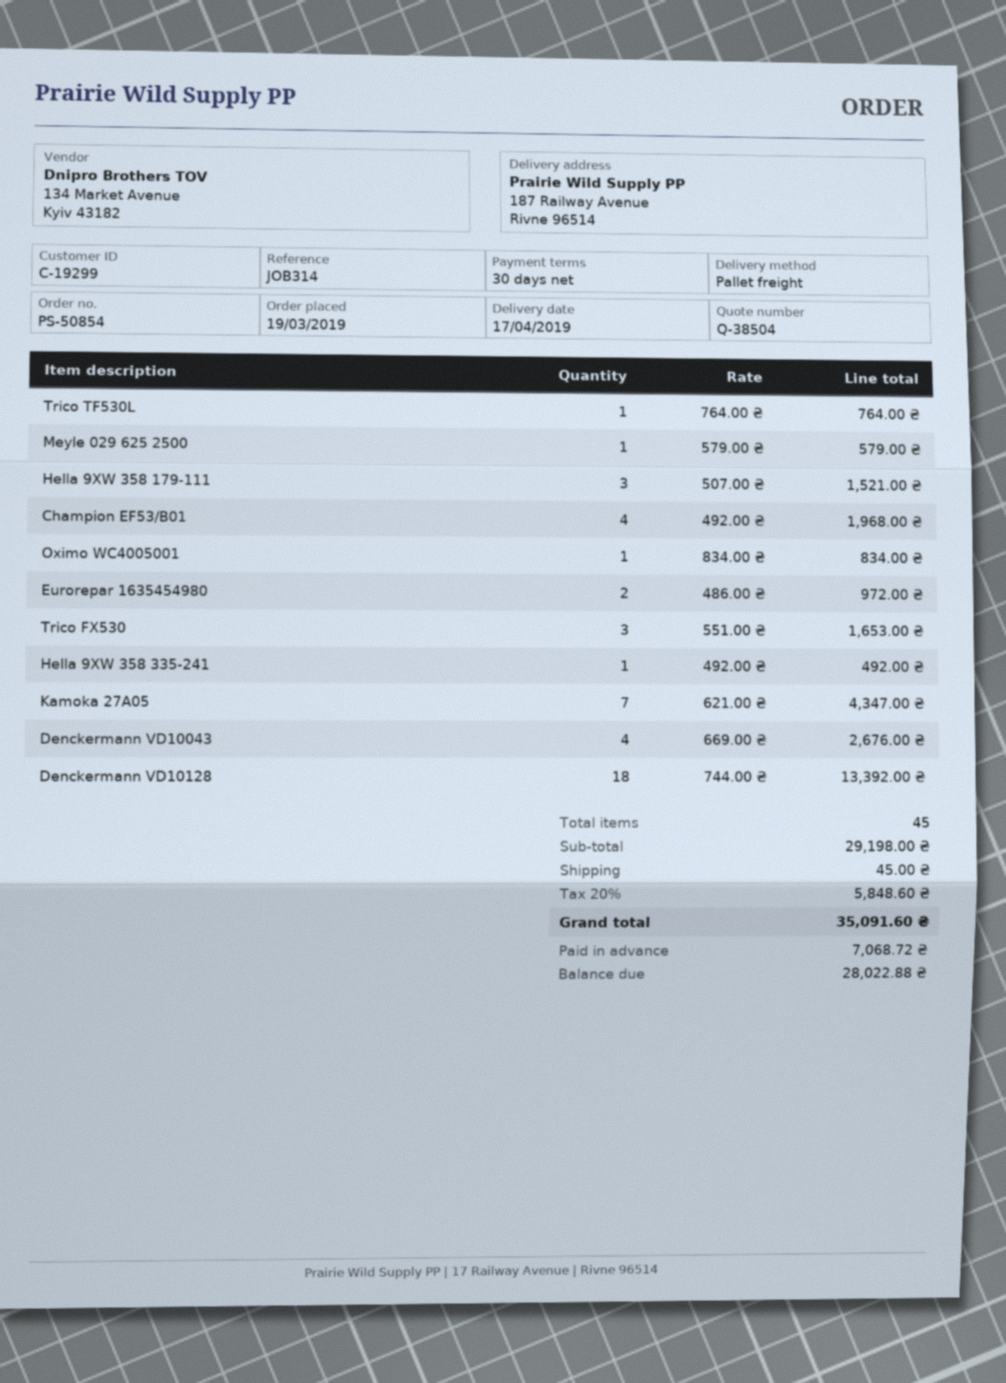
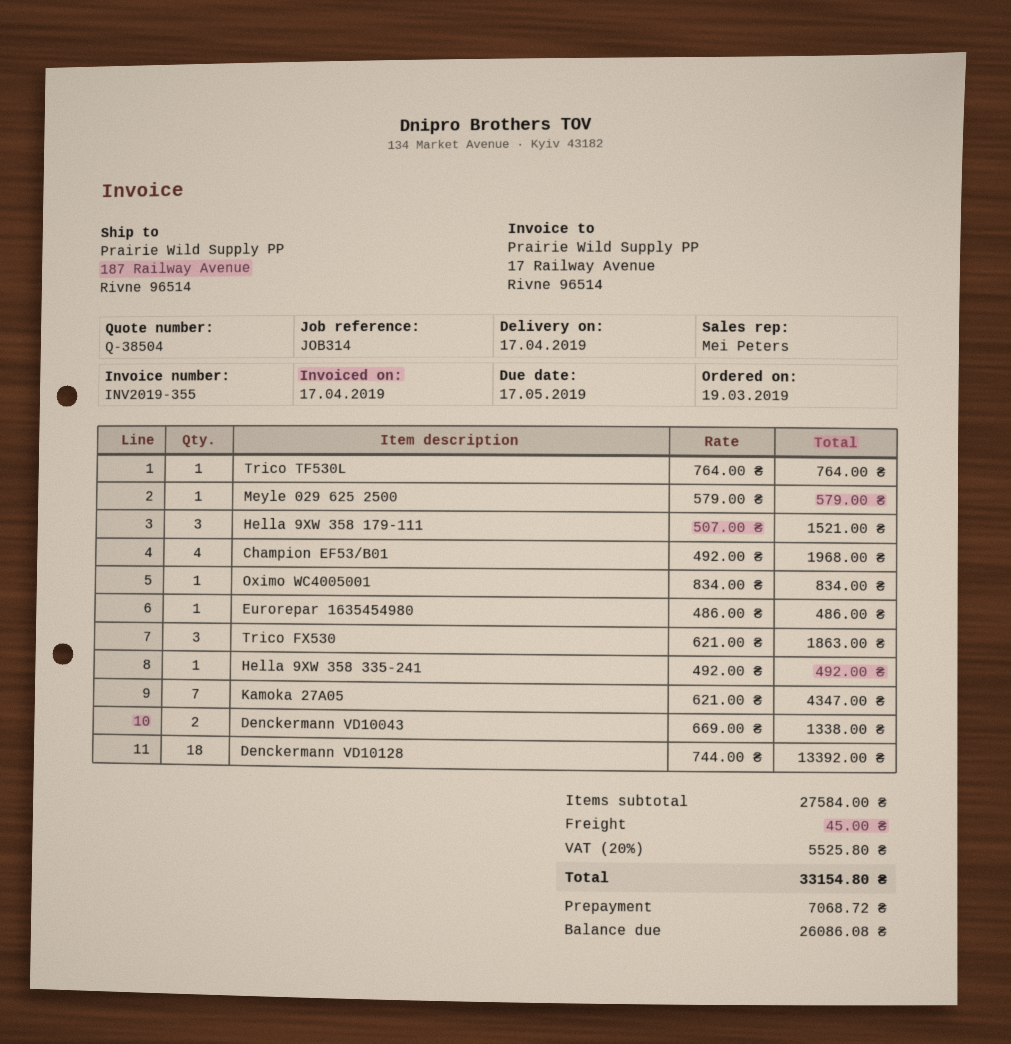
Eurorepar 1635454980: 2 x 486.00 = 972.00 -> 1 x 486.00 = 486.00
Trico FX530: 3 x 551.00 = 1653.00 -> 3 x 621.00 = 1863.00
Denckermann VD10043: 4 x 669.00 = 2676.00 -> 2 x 669.00 = 1338.00
subtotal: 29198.00 -> 27584.00
tax: 20% = 5848.60 -> 20% = 5525.80
total: 35091.60 -> 33154.80
balance: 28022.88 -> 26086.08

